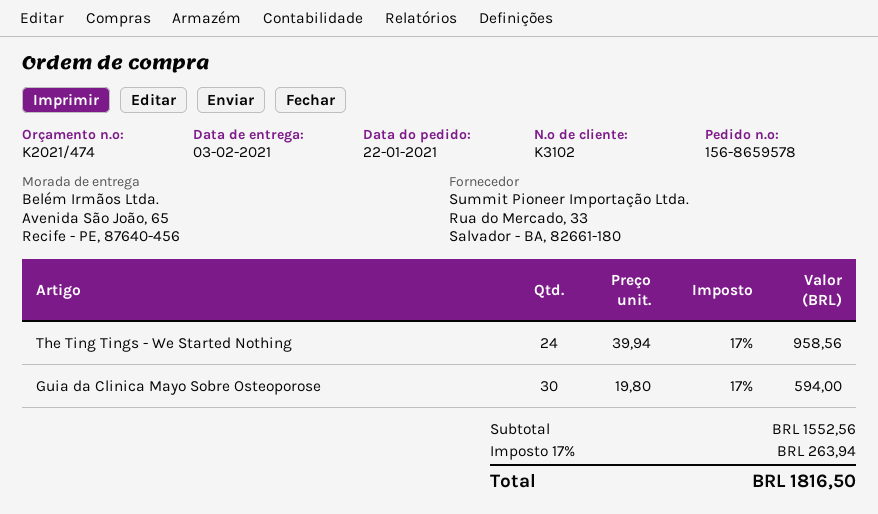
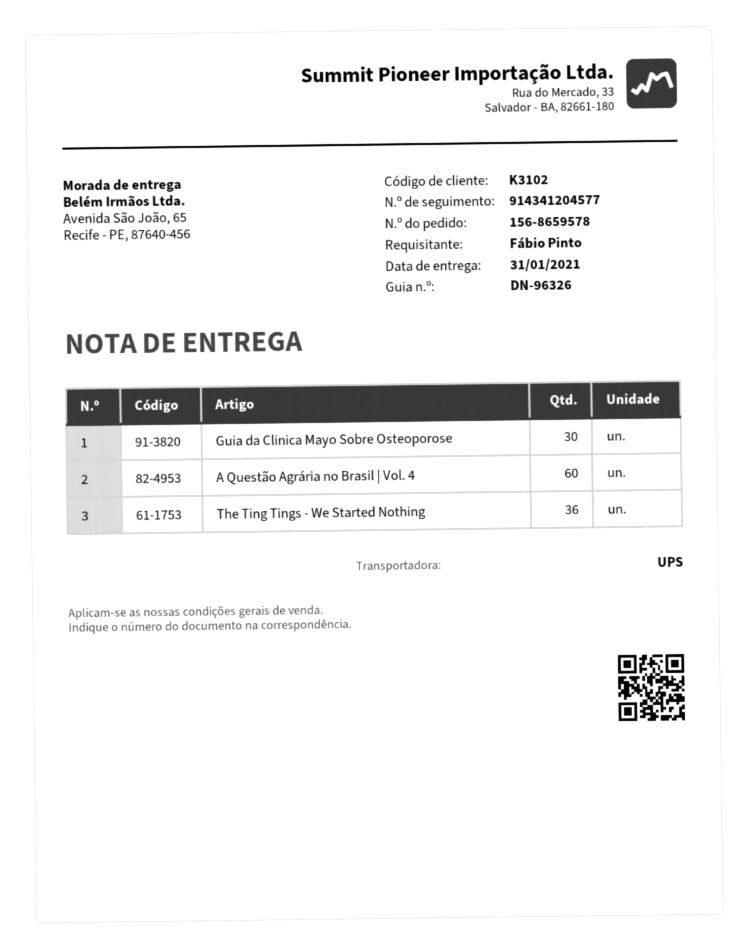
delivery date: 2021-02-03 -> 2021-01-31
The Ting Tings - We Started Nothing: 24 -> 36
A Questão Agrária no Brasil | Vol. 4: none -> 60

